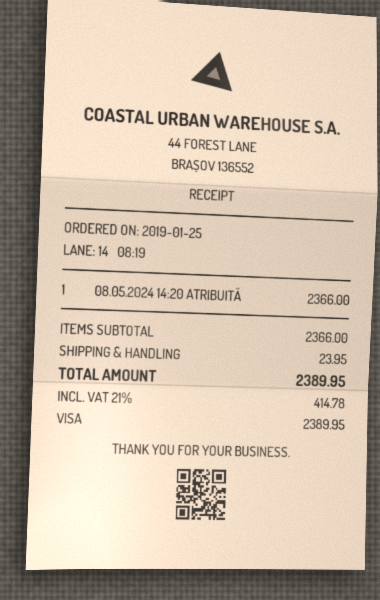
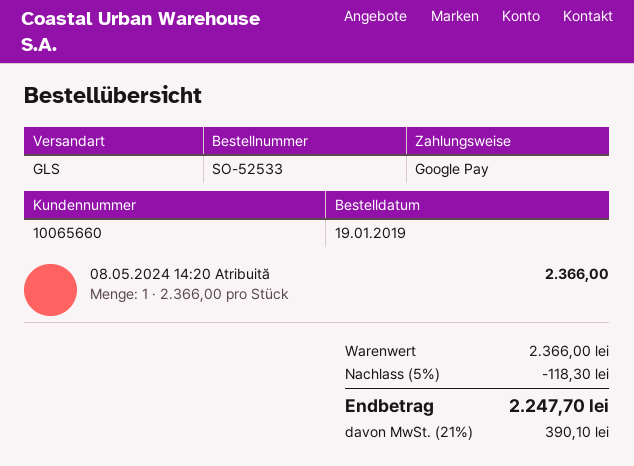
order date: 2019-01-25 -> 2019-01-19
payment method: Visa -> Google Pay
discount: none -> 5% = 118.30
shipping: 23.95 -> none
tax: 21% = 414.78 -> 21% = 390.10
total: 2389.95 -> 2247.70

